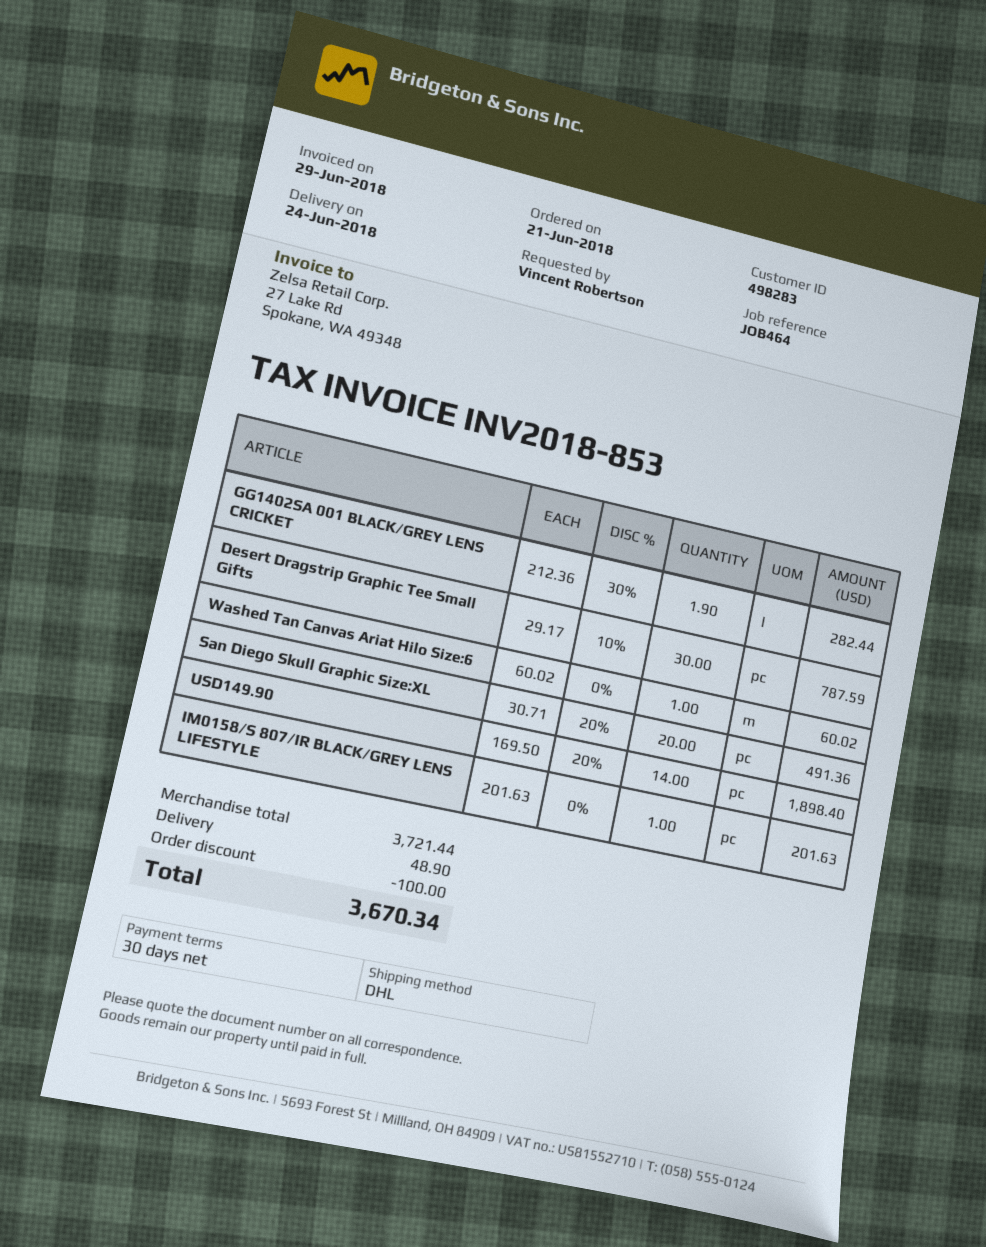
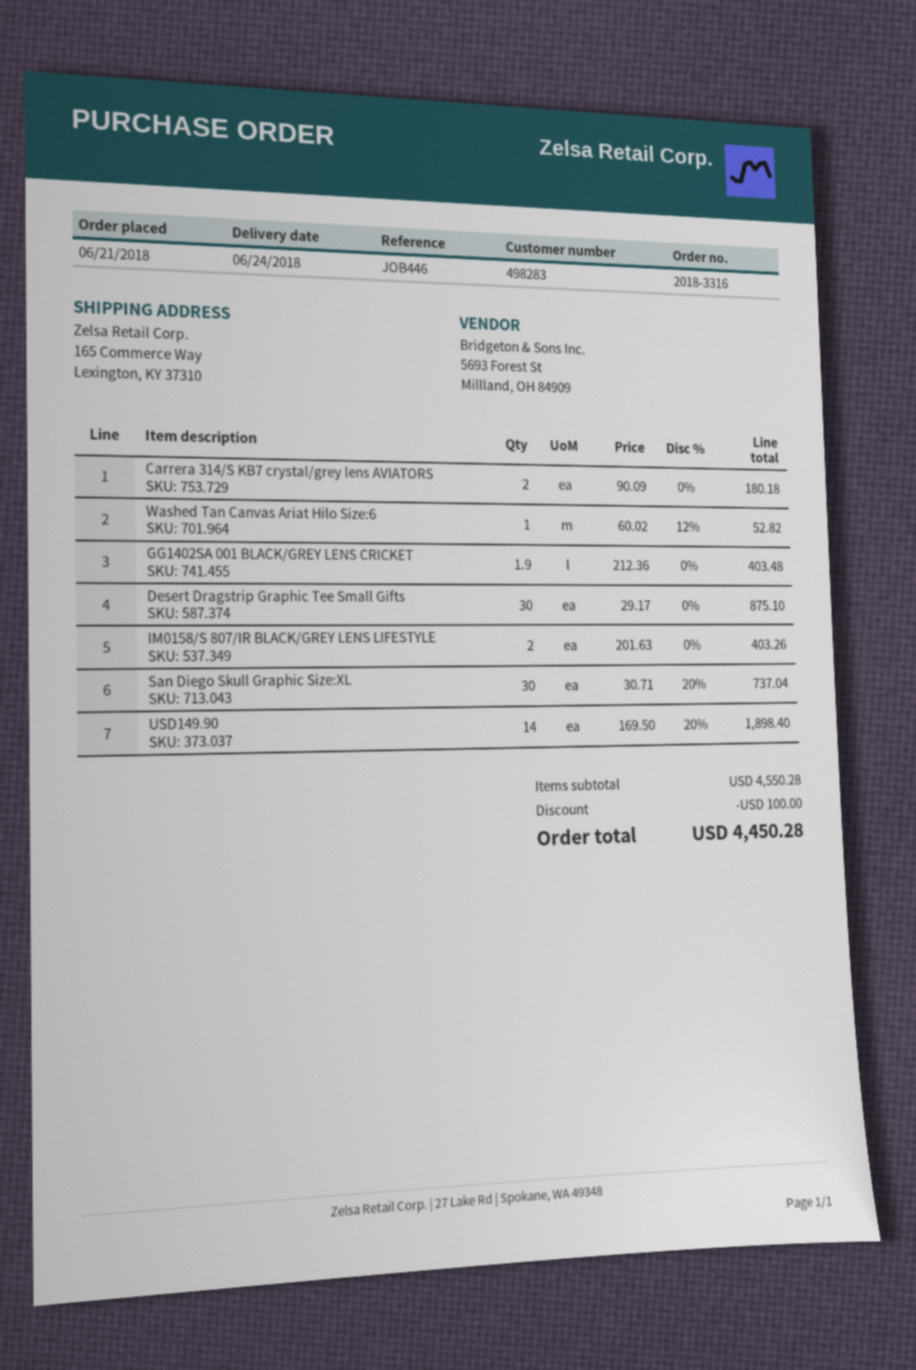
reference: JOB464 -> JOB446
GG1402SA 001 BLACK/GREY LENS CRICKET: 1.9 x 212.36 - 30% = 282.44 -> 1.9 x 212.36 = 403.48
Desert Dragstrip Graphic Tee Small Gifts: 30 x 29.17 - 10% = 787.59 -> 30 x 29.17 = 875.10
Washed Tan Canvas Ariat Hilo Size:6: 1 x 60.02 = 60.02 -> 1 x 60.02 - 12% = 52.82
San Diego Skull Graphic Size:XL: 20 x 30.71 - 20% = 491.36 -> 30 x 30.71 - 20% = 737.04
IM0158/S 807/IR BLACK/GREY LENS LIFESTYLE: 1 x 201.63 = 201.63 -> 2 x 201.63 = 403.26
Carrera 314/S KB7 crystal/grey lens AVIATORS: none -> 2 x 90.09 = 180.18
subtotal: 3721.44 -> 4550.28
shipping: 48.90 -> none
total: 3670.34 -> 4450.28

